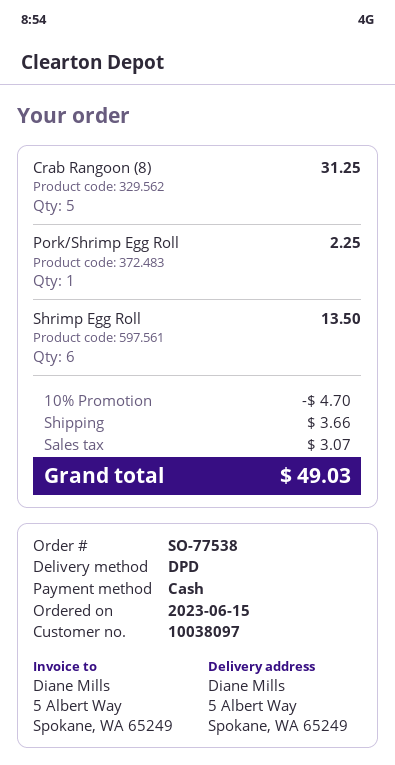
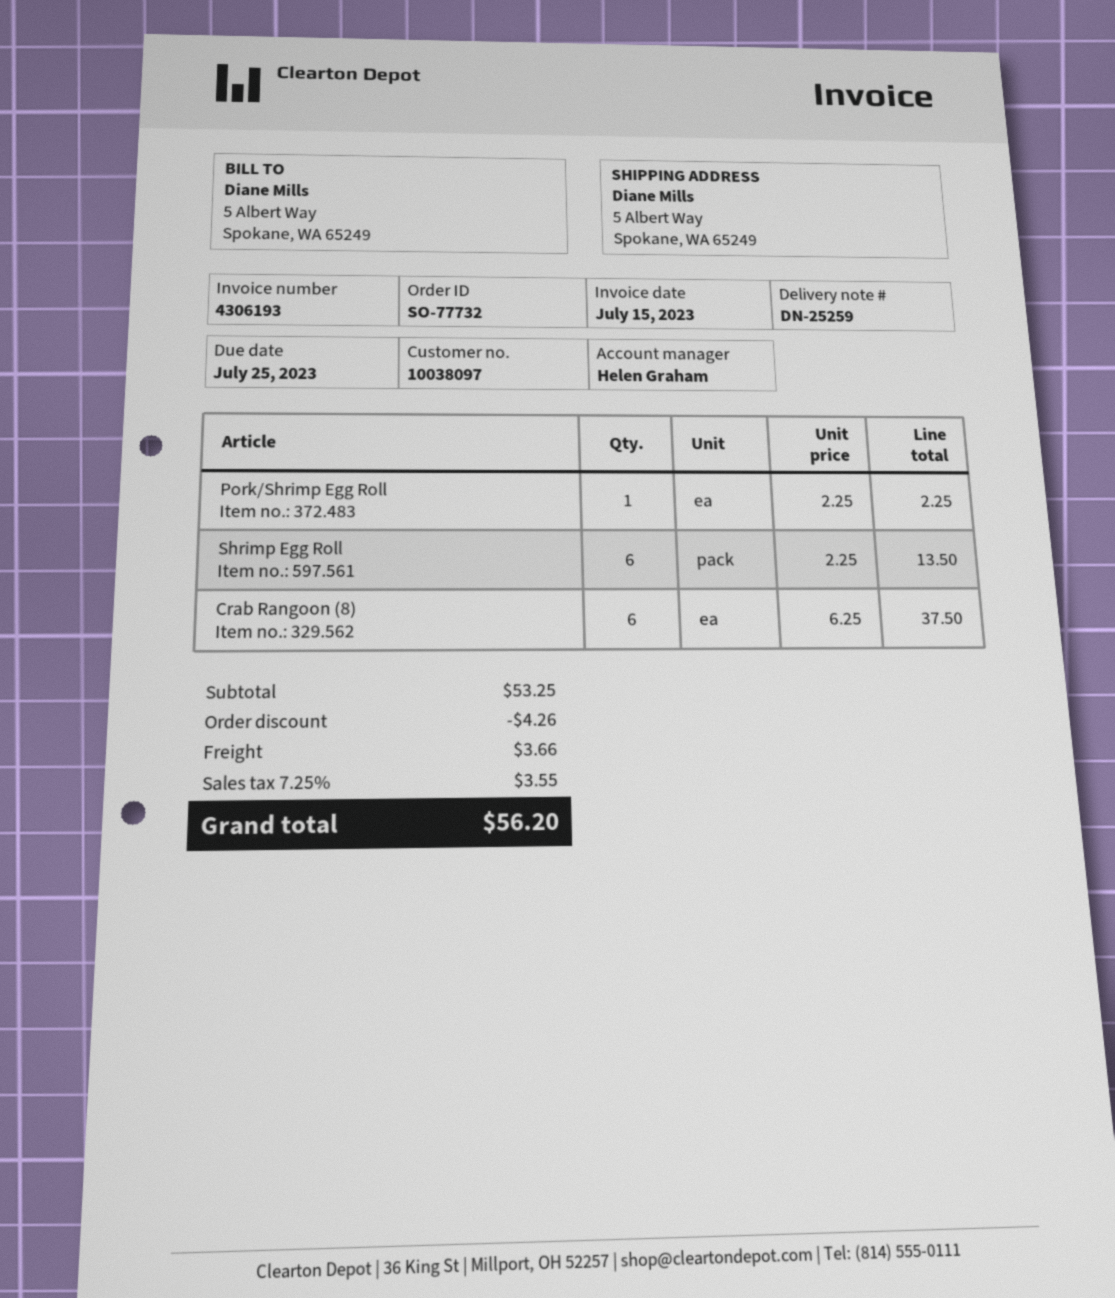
order number: SO-77538 -> SO-77732
Crab Rangoon (8): 5 for 31.25 -> 6 for 37.50
discount: 4.70 -> 4.26
tax: 3.07 -> 3.55
total: 49.03 -> 56.20

